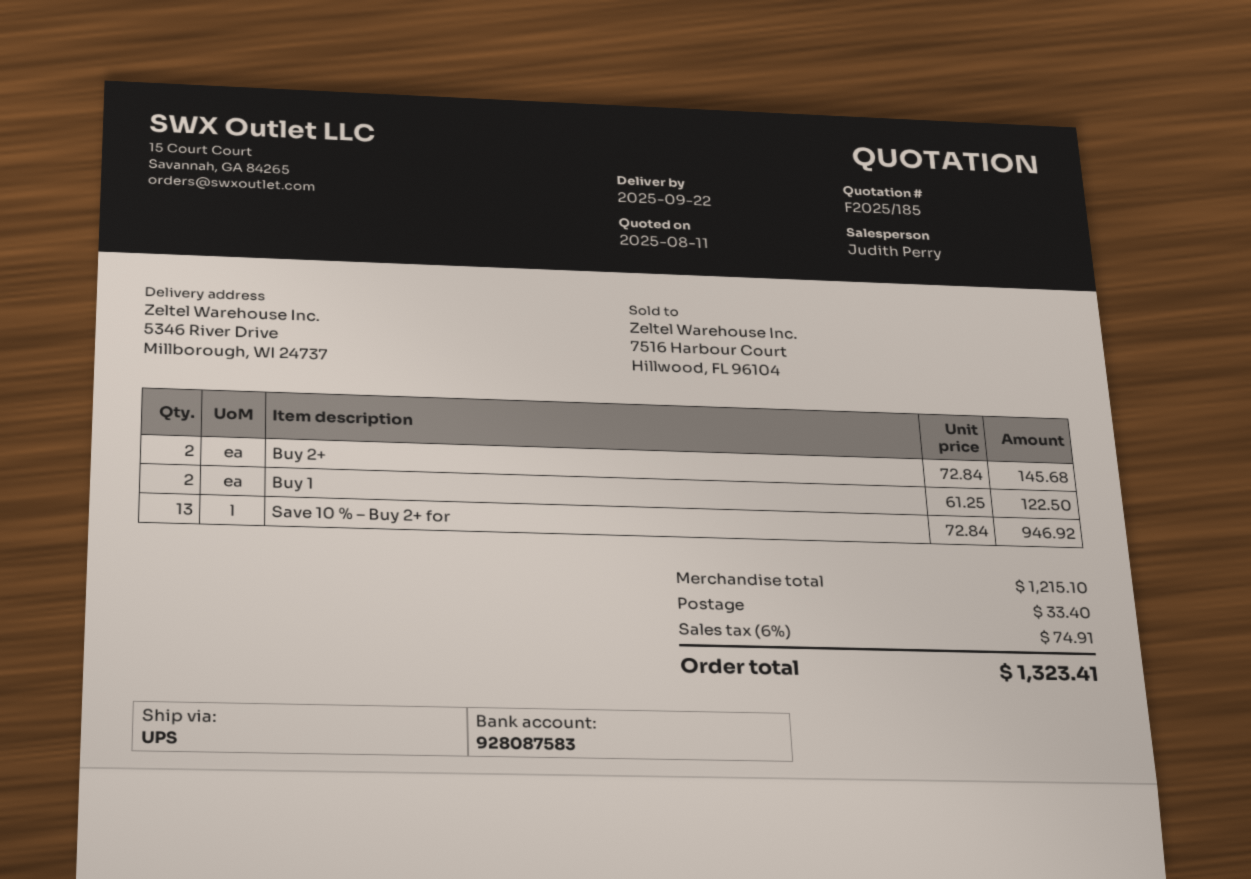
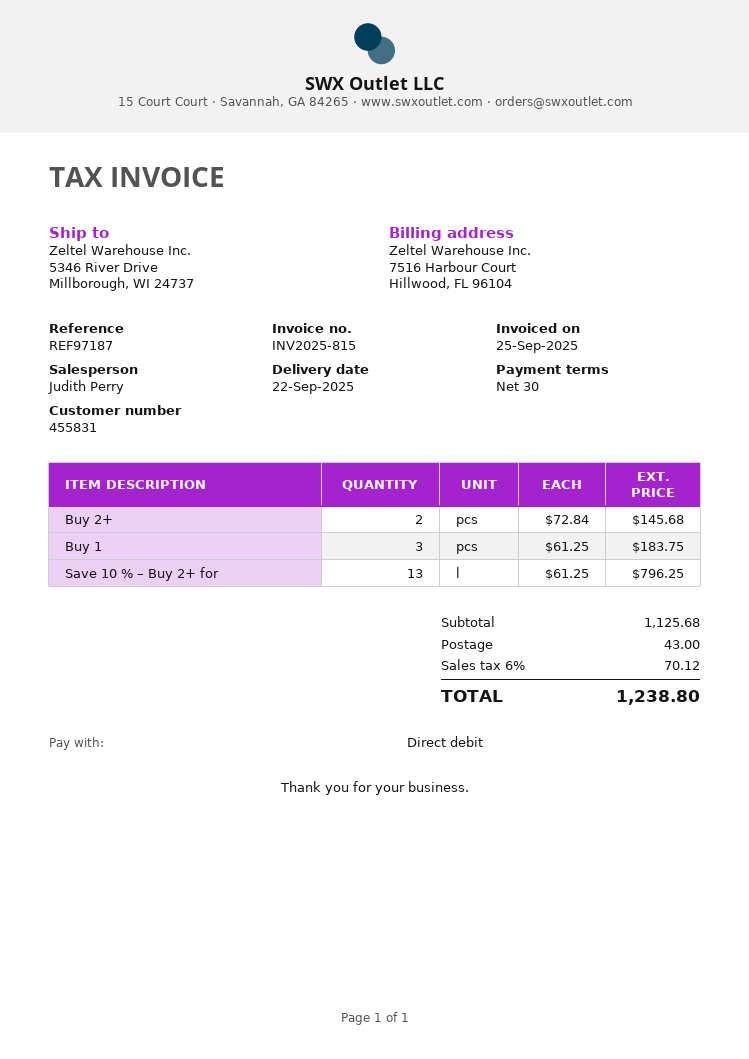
Buy 1: 2 x 61.25 = 122.50 -> 3 x 61.25 = 183.75
Save 10 % – Buy 2+ for: 13 x 72.84 = 946.92 -> 13 x 61.25 = 796.25
subtotal: 1215.10 -> 1125.68
shipping: 33.40 -> 43.00
tax: 6% = 74.91 -> 6% = 70.12
total: 1323.41 -> 1238.80

